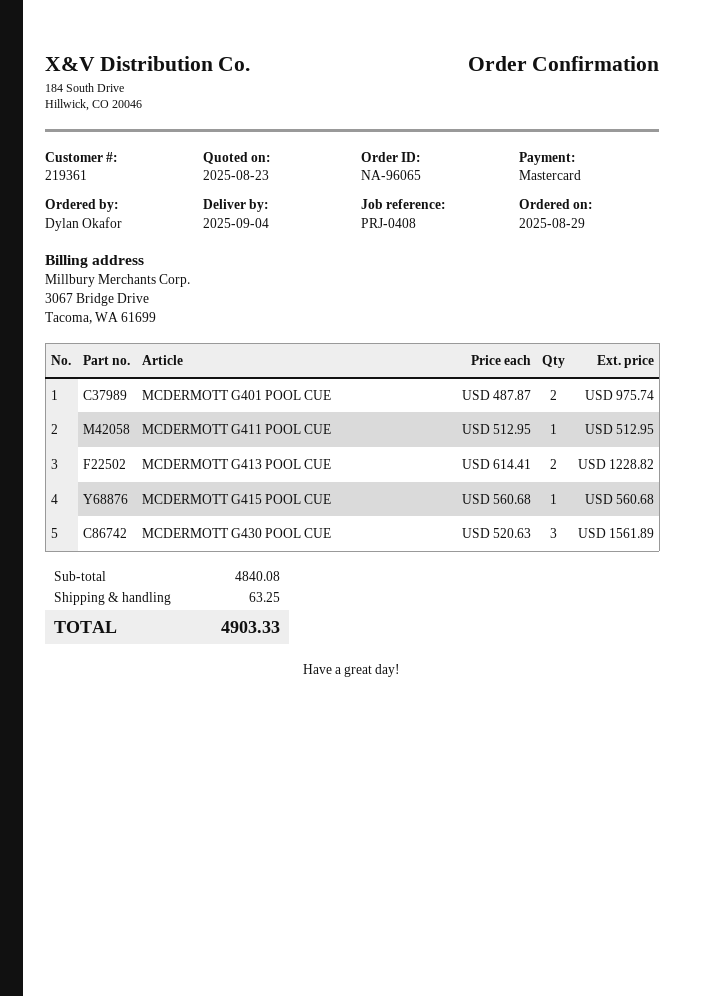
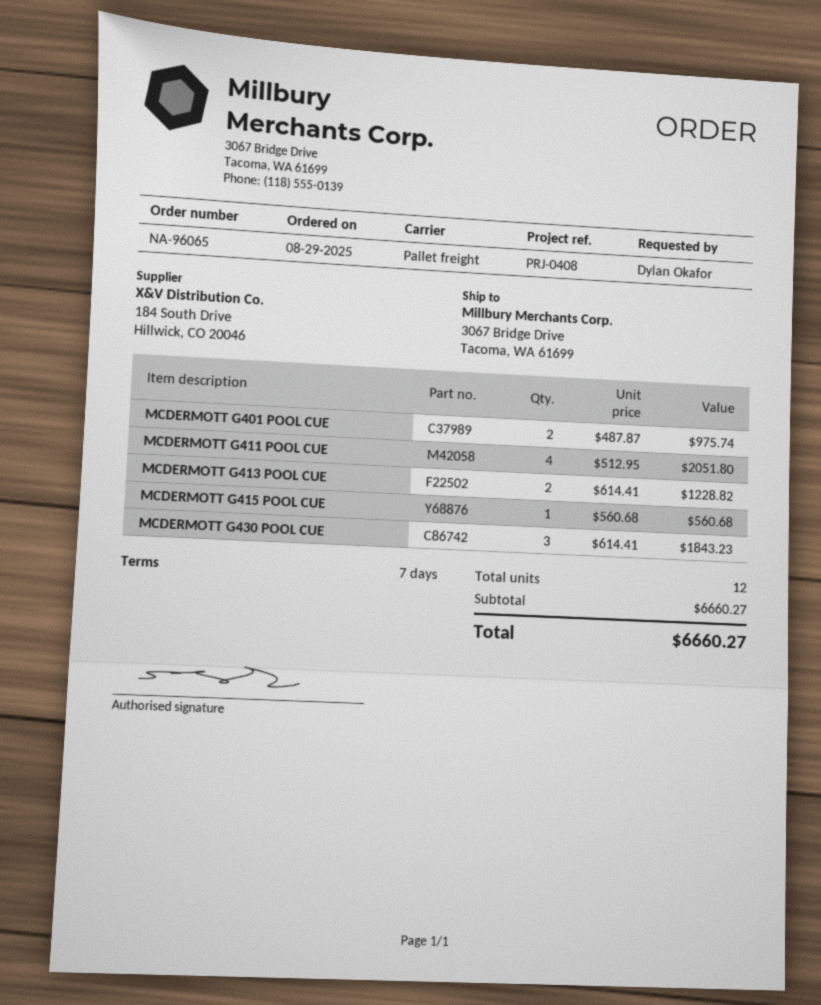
MCDERMOTT G411 POOL CUE: 1 x 512.95 = 512.95 -> 4 x 512.95 = 2051.80
MCDERMOTT G430 POOL CUE: 3 x 520.63 = 1561.89 -> 3 x 614.41 = 1843.23
subtotal: 4840.08 -> 6660.27
shipping: 63.25 -> none
total: 4903.33 -> 6660.27

